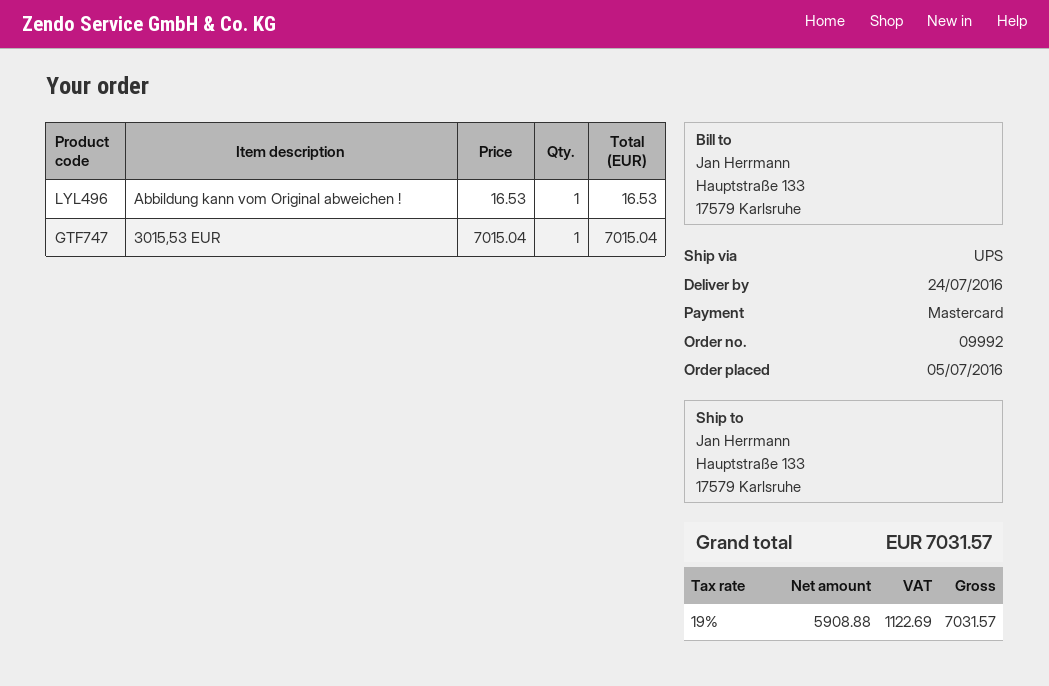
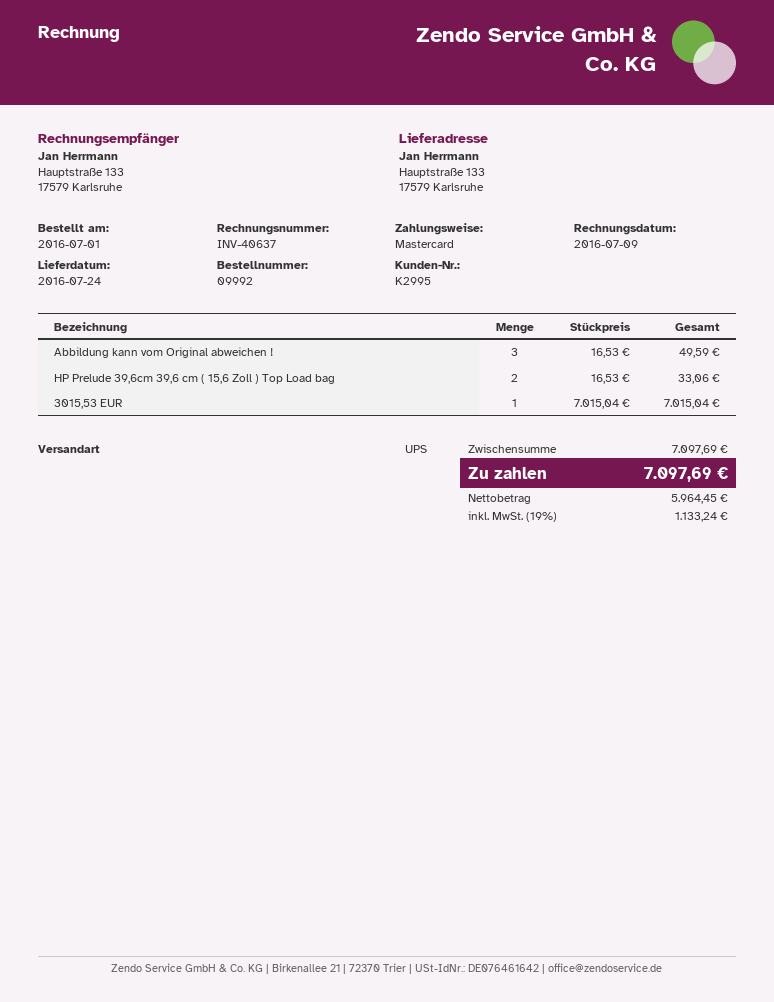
order date: 2016-07-05 -> 2016-07-01
Abbildung kann vom Original abweichen !: 1 x 16.53 = 16.53 -> 3 x 16.53 = 49.59
HP Prelude 39,6cm 39,6 cm ( 15,6 Zoll ) Top Load bag: none -> 2 x 16.53 = 33.06
net: 5908.88 -> 5964.45
tax: 19% = 1122.69 -> 19% = 1133.24
total: 7031.57 -> 7097.69

